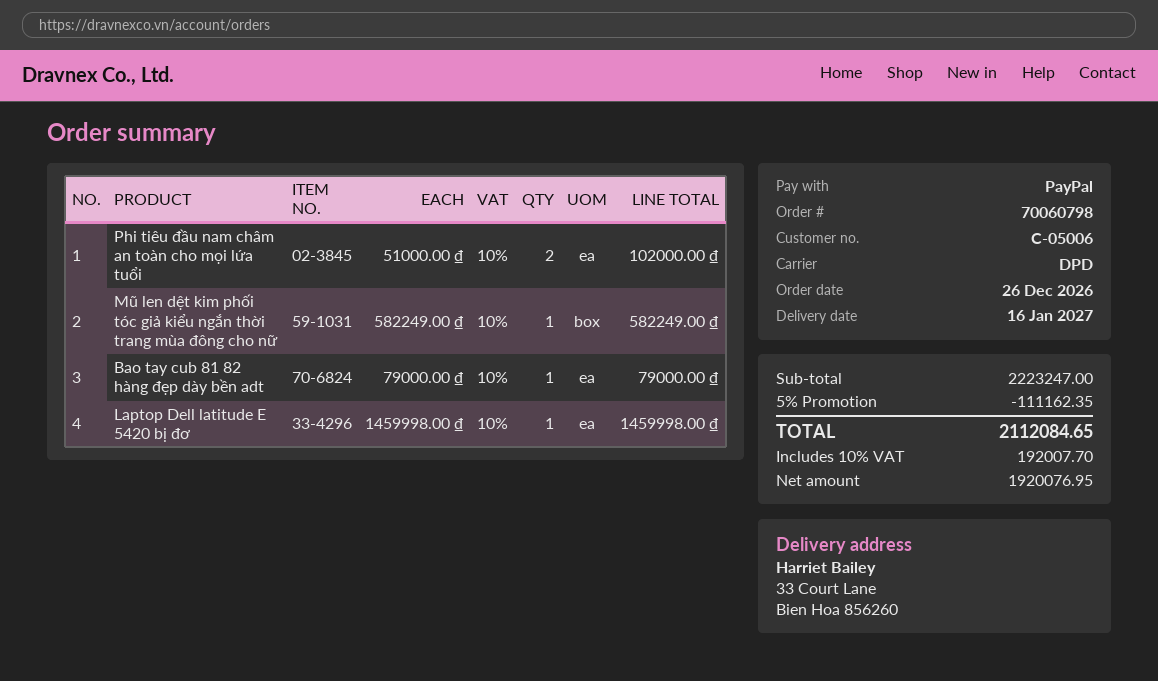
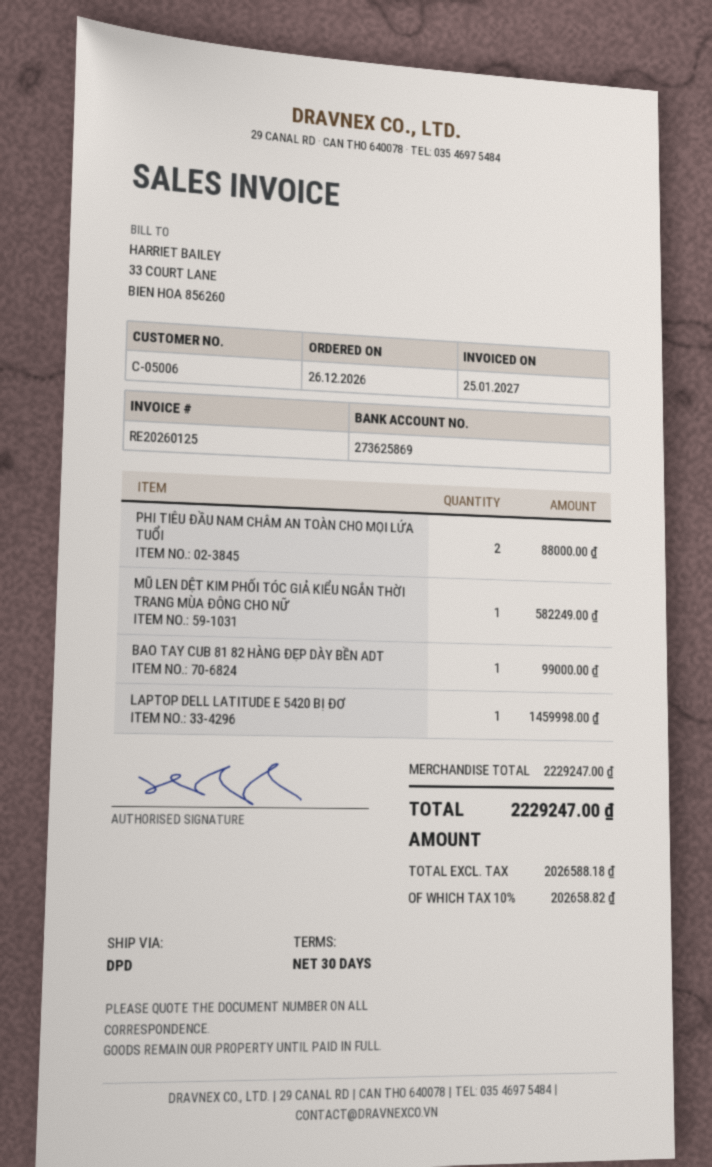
Phi tiêu đầu nam châm an toàn cho mọi lứa tuổi: 2 for 102000.00 -> 2 for 88000.00
Bao tay cub 81 82 hàng đẹp dày bền adt: 1 for 79000.00 -> 1 for 99000.00
subtotal: 2223247.00 -> 2229247.00
discount: 5% = 111162.35 -> none
net: 1920076.95 -> 2026588.18
tax: 10% = 192007.70 -> 10% = 202658.82
total: 2112084.65 -> 2229247.00

